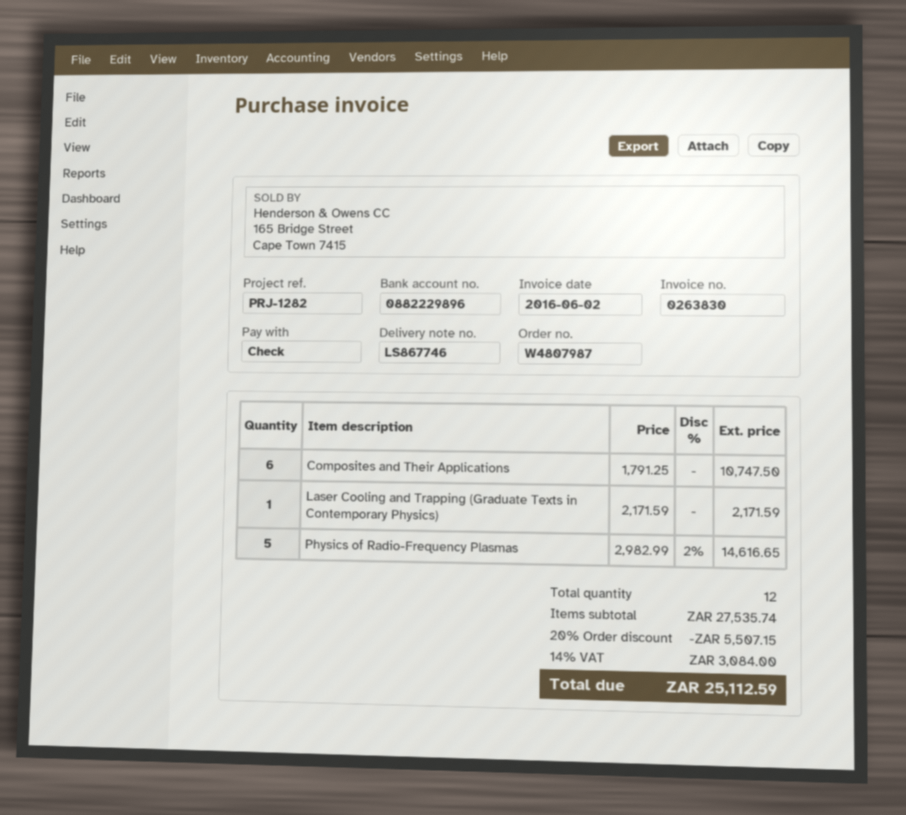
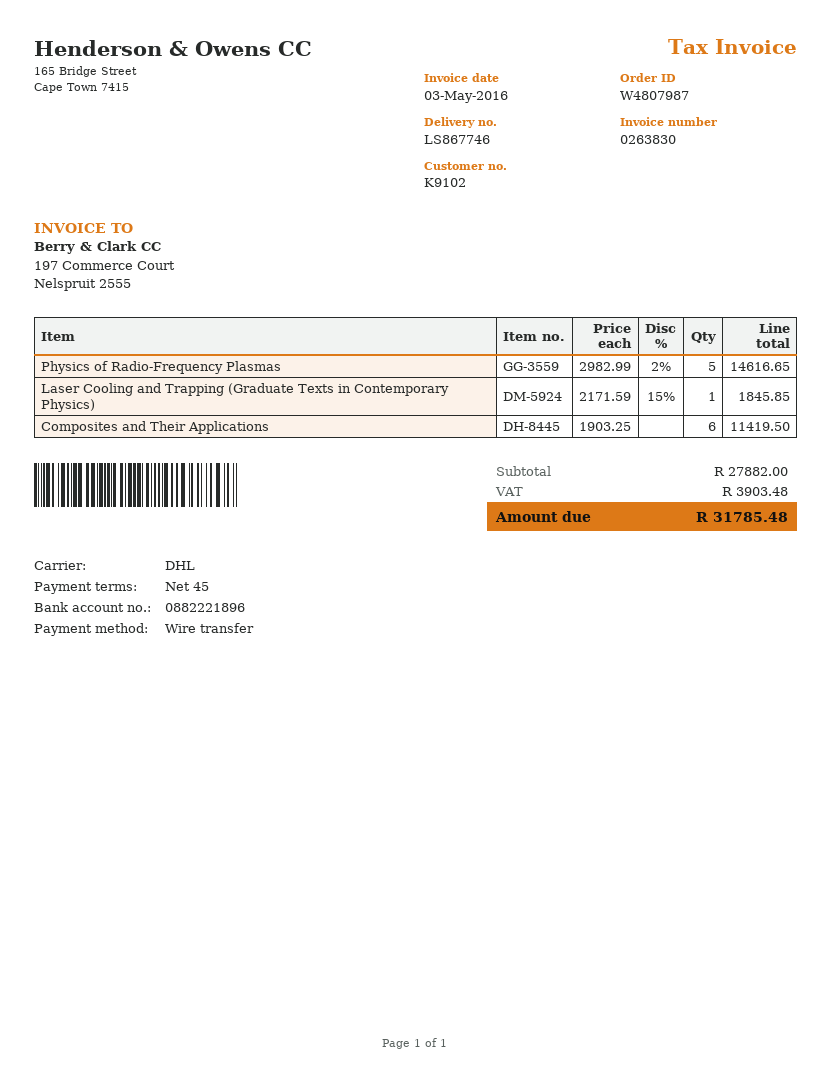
invoice date: 2016-06-02 -> 2016-05-03
payment method: cheque -> bank transfer
bank account: 0882229896 -> 0882221896
Composites and Their Applications: 6 x 1791.25 = 10747.50 -> 6 x 1903.25 = 11419.50
Laser Cooling and Trapping (Graduate Texts in Contemporary Physics): 1 x 2171.59 = 2171.59 -> 1 x 2171.59 - 15% = 1845.85
subtotal: 27535.74 -> 27882.00
discount: 20% = 5507.15 -> none
tax: 3084.00 -> 3903.48
total: 25112.59 -> 31785.48

